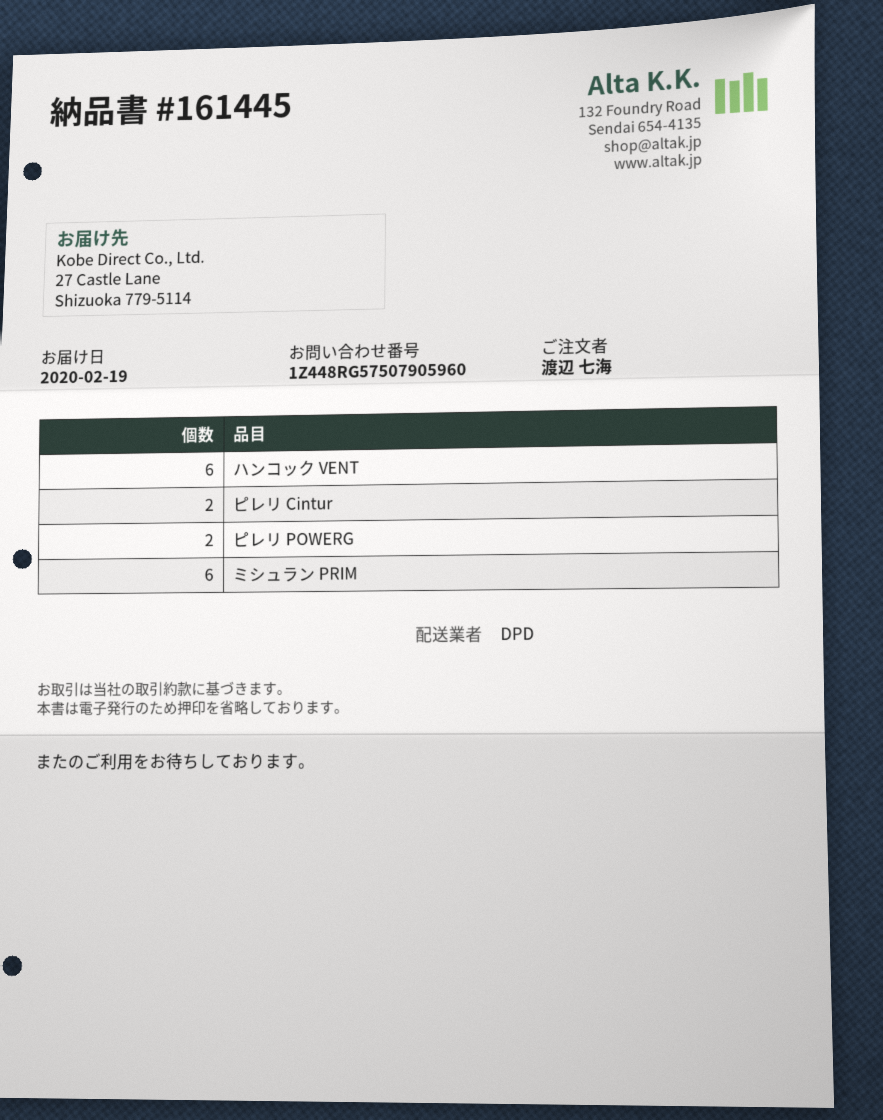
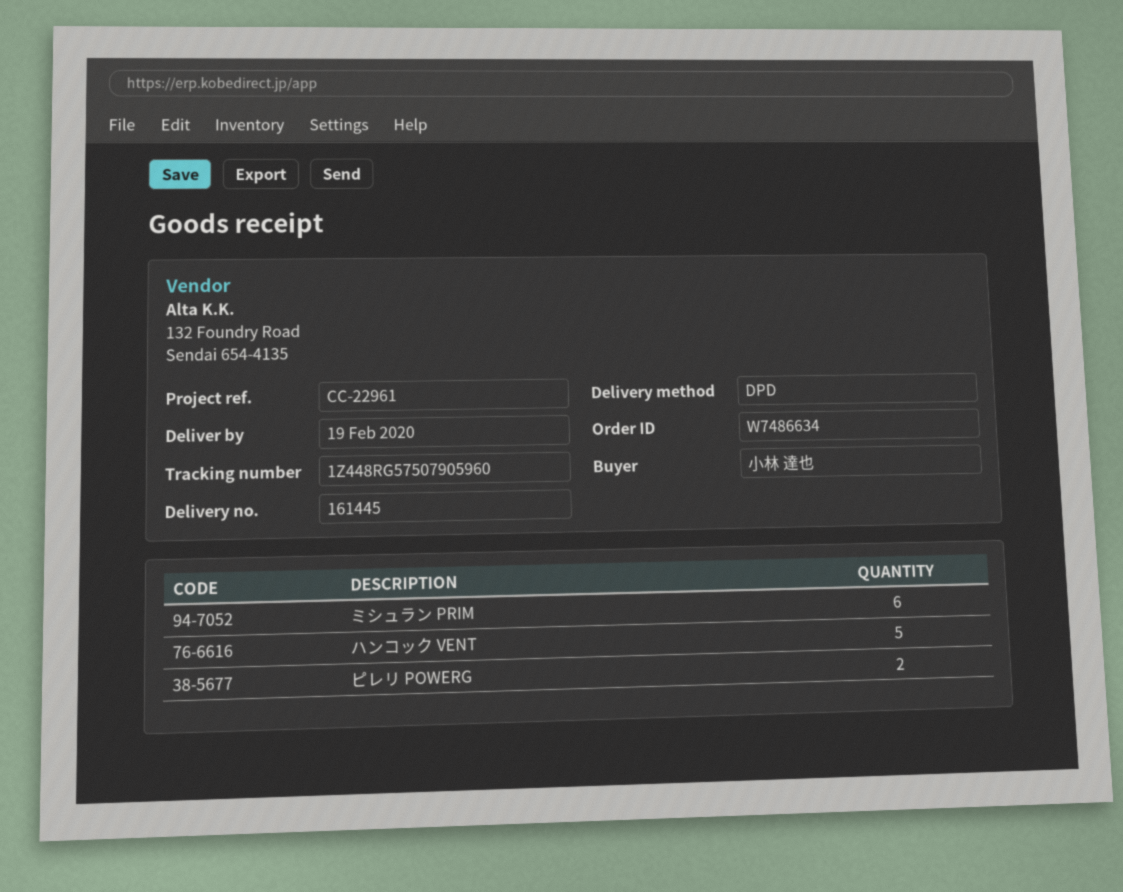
ordered by: 渡辺 七海 -> 小林 達也
ハンコック VENT: 6 -> 5
ピレリ Cintur: 2 -> none

